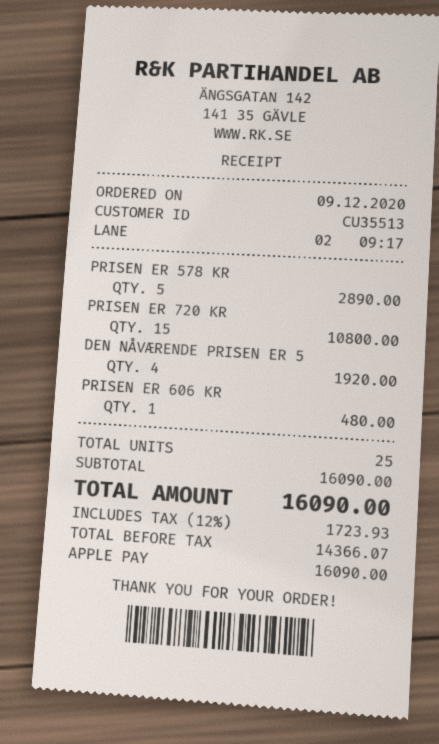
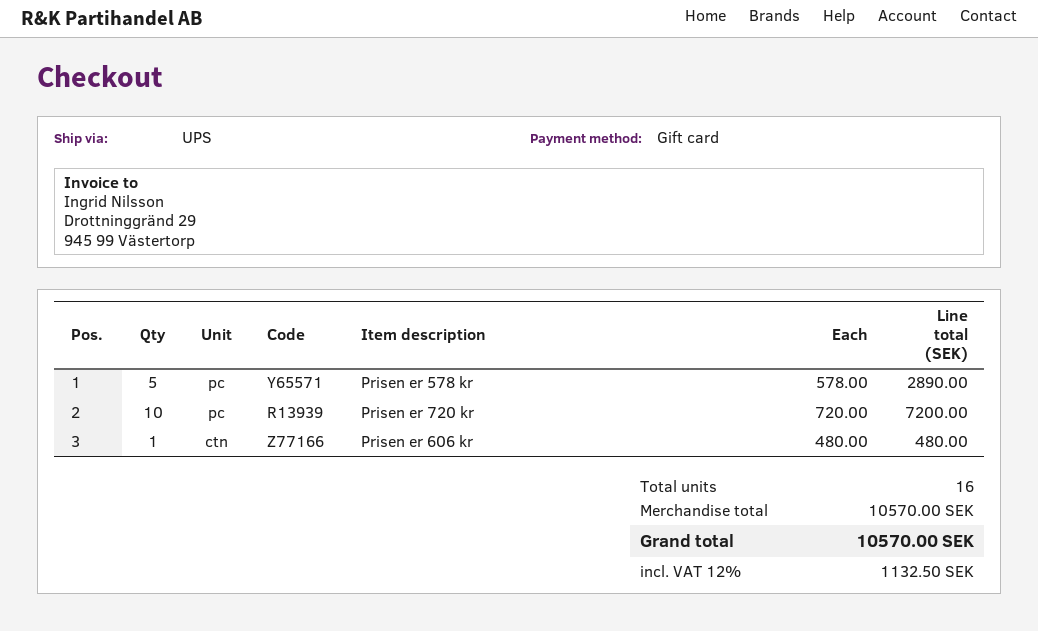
payment method: Apple Pay -> gift card
PRISEN ER 720 KR: 15 for 10800.00 -> 10 for 7200.00
DEN NÅVÆRENDE PRISEN ER 5: 4 for 1920.00 -> none
total quantity: 25 -> 16
subtotal: 16090.00 -> 10570.00
tax: 12% = 1723.93 -> 12% = 1132.50
total: 16090.00 -> 10570.00

